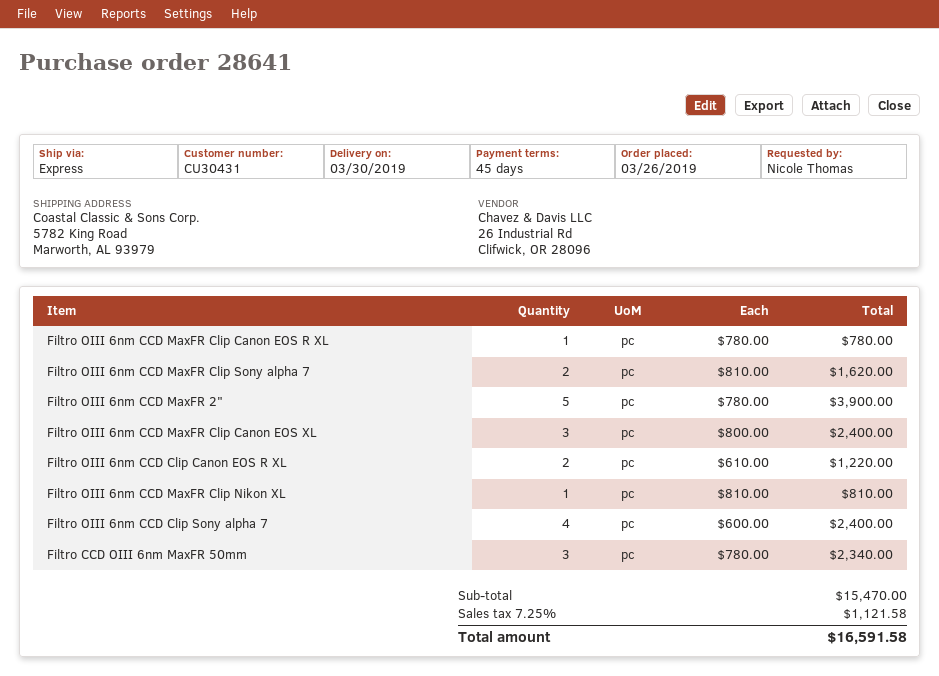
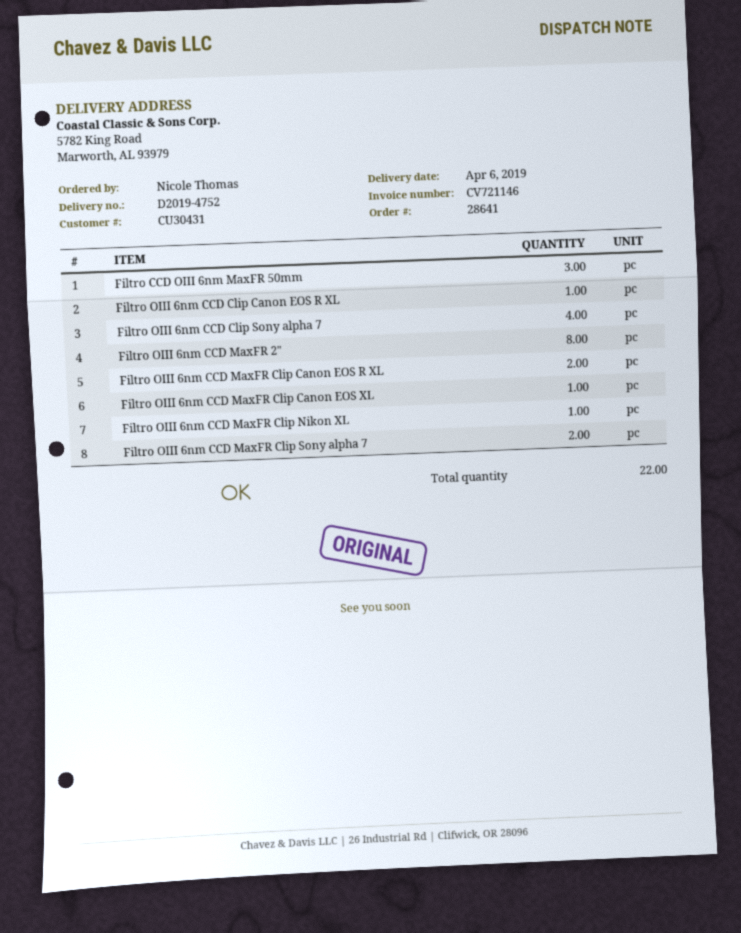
delivery date: 2019-03-30 -> 2019-04-06
Filtro OIII 6nm CCD MaxFR Clip Canon EOS R XL: 1 -> 2
Filtro OIII 6nm CCD MaxFR 2": 5 -> 8
Filtro OIII 6nm CCD MaxFR Clip Canon EOS XL: 3 -> 1
Filtro OIII 6nm CCD Clip Canon EOS R XL: 2 -> 1

